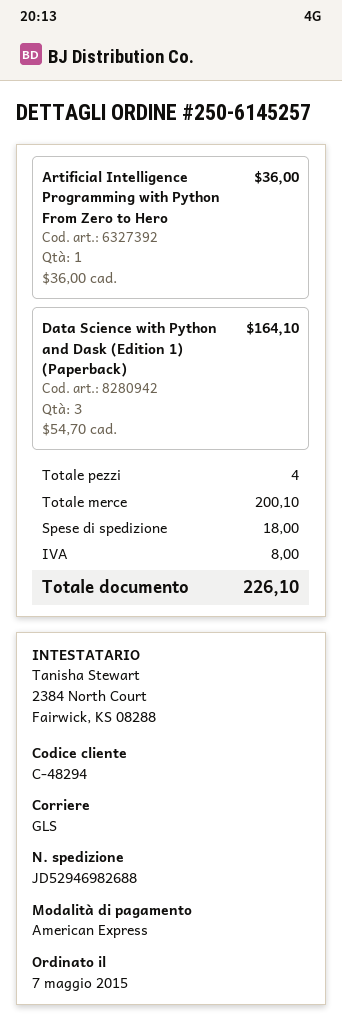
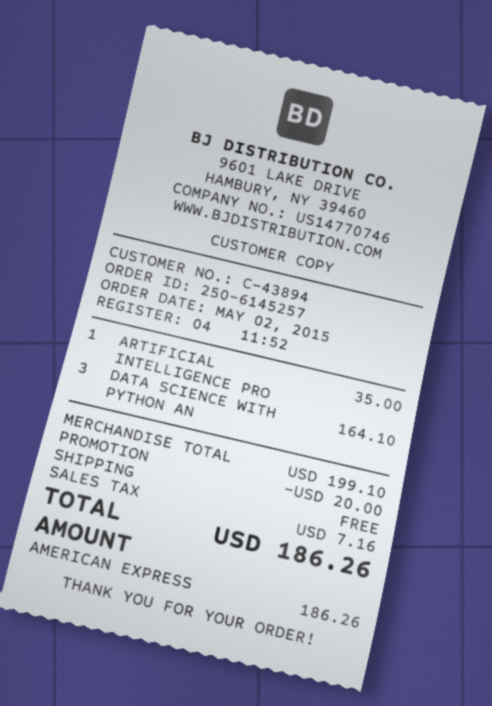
order date: 2015-05-07 -> 2015-05-02
customer number: C-48294 -> C-43894
Artificial Intelligence Programming with Python From Zero to Hero: 1 for 36.00 -> 1 for 35.00
subtotal: 200.10 -> 199.10
discount: none -> 20.00
shipping: 18.00 -> 0.00
tax: 8.00 -> 7.16
total: 226.10 -> 186.26

